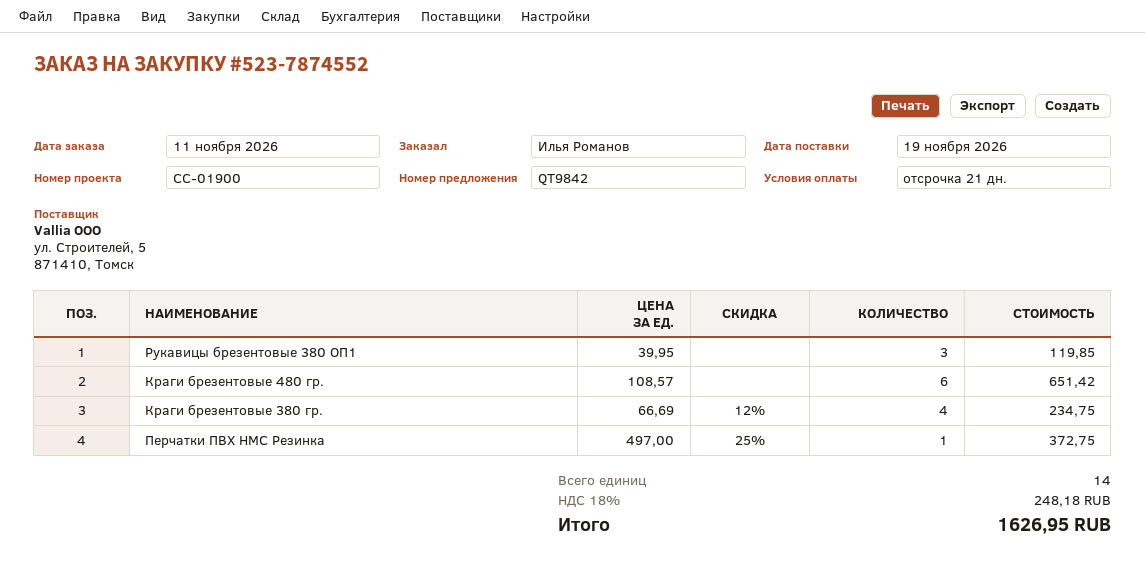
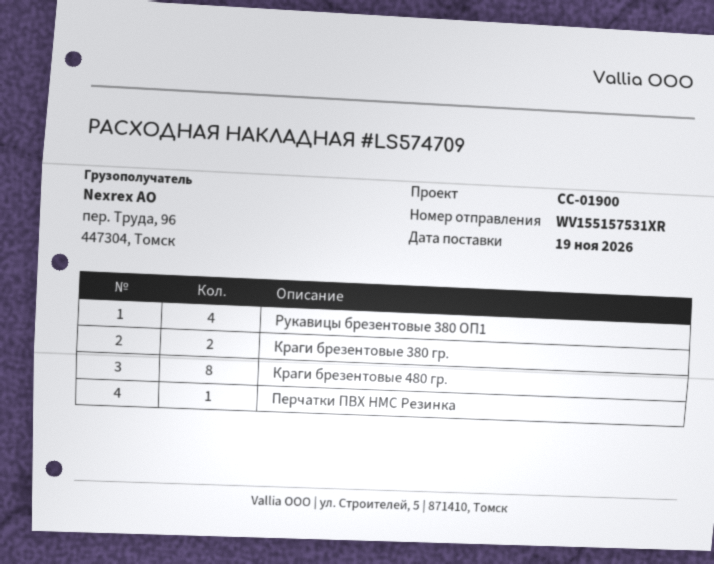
Рукавицы брезентовые 380 ОП1: 3 -> 4
Краги брезентовые 480 гр.: 6 -> 8
Краги брезентовые 380 гр.: 4 -> 2

